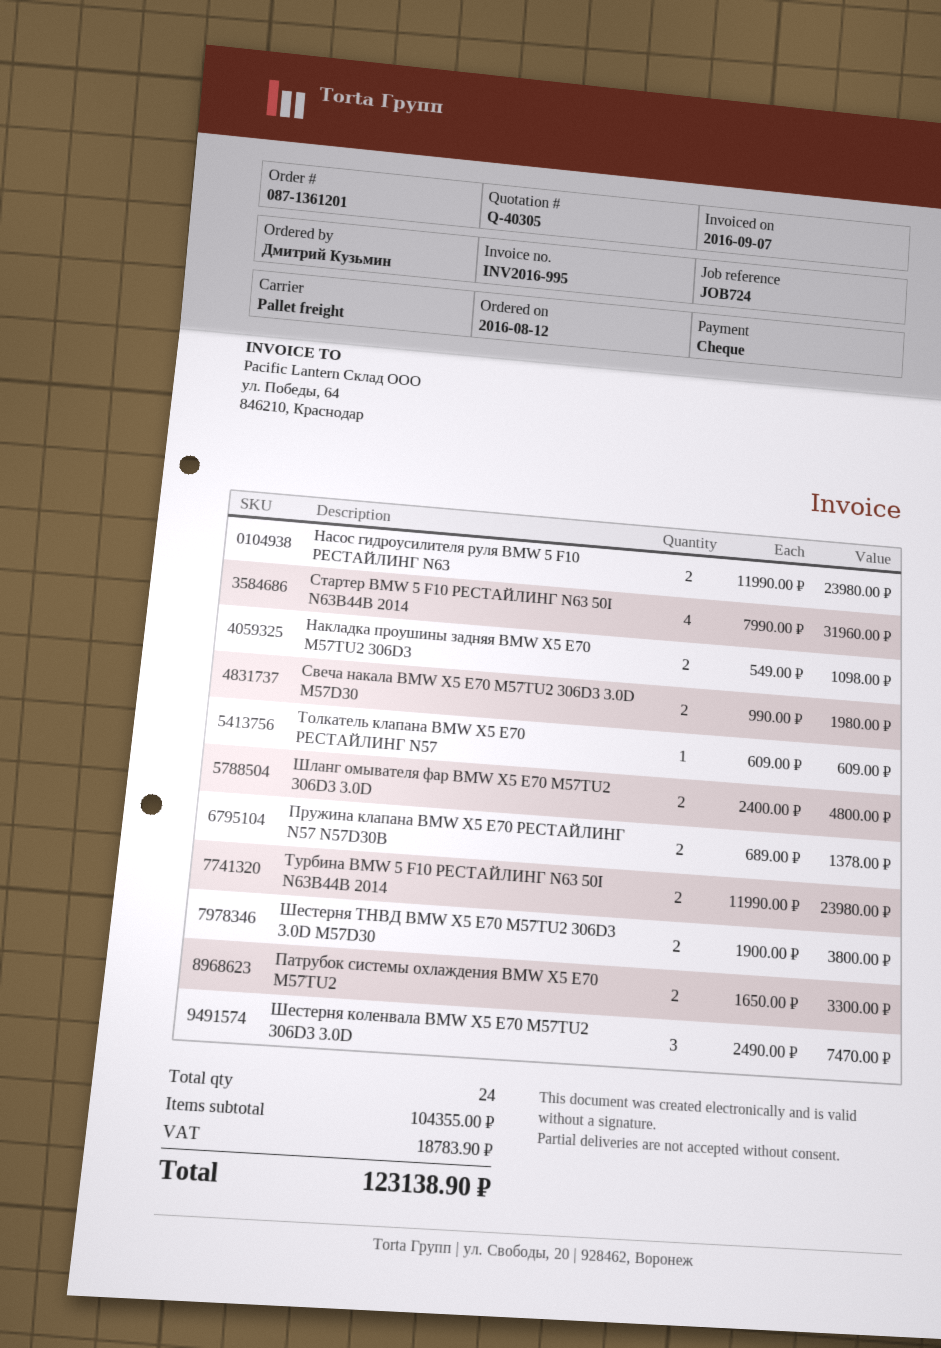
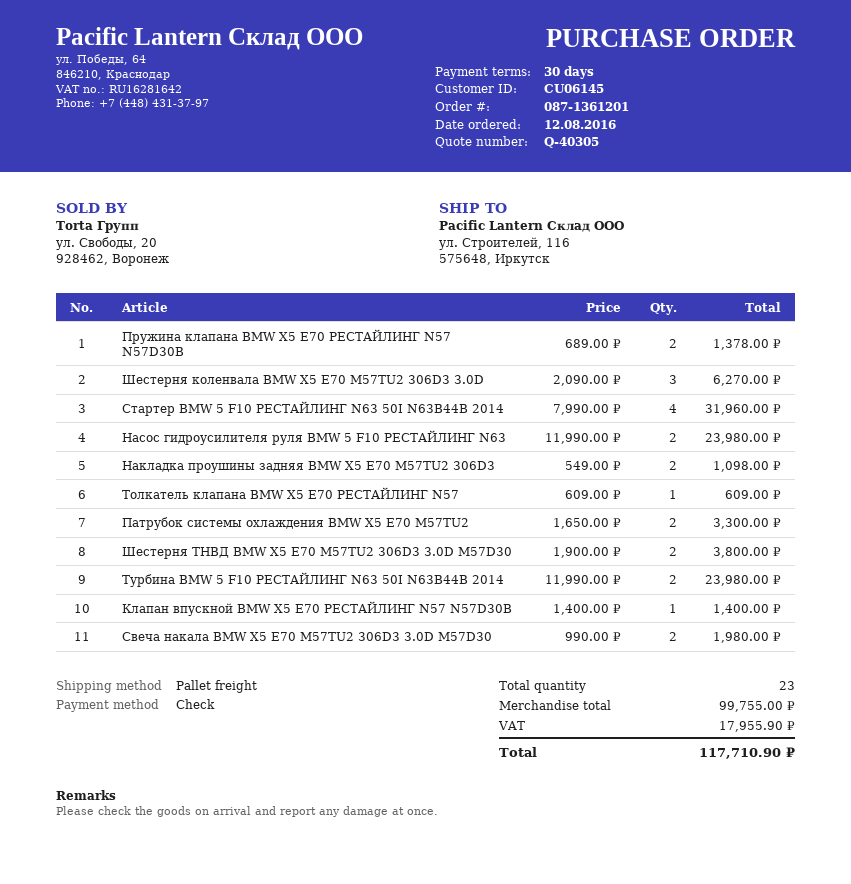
Шланг омывателя фар BMW X5 E70 M57TU2 306D3 3.0D: 2 x 2400.00 = 4800.00 -> none
Шестерня коленвала BMW X5 E70 M57TU2 306D3 3.0D: 3 x 2490.00 = 7470.00 -> 3 x 2090.00 = 6270.00
Клапан впускной BMW X5 E70 РЕСТАЙЛИНГ N57 N57D30B: none -> 1 x 1400.00 = 1400.00
total quantity: 24 -> 23
subtotal: 104355.00 -> 99755.00
tax: 18783.90 -> 17955.90
total: 123138.90 -> 117710.90

